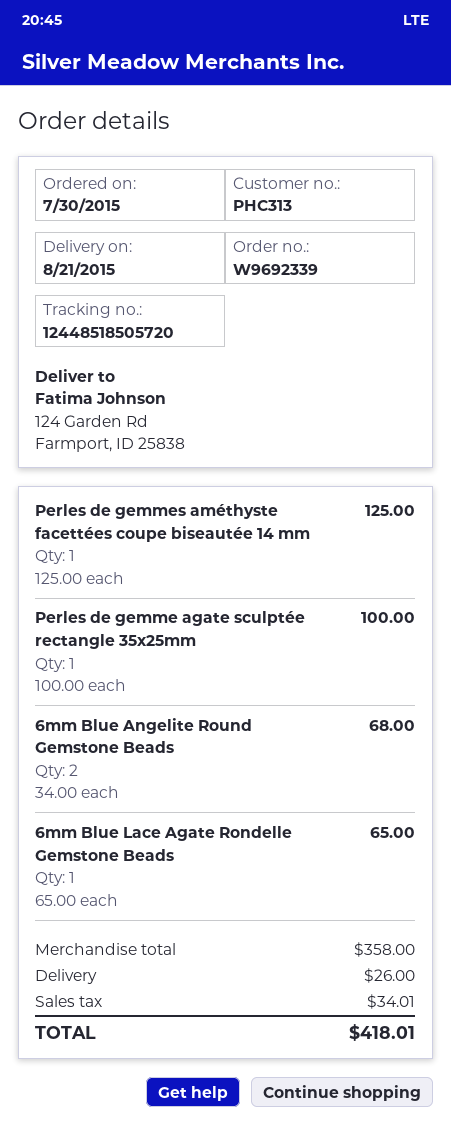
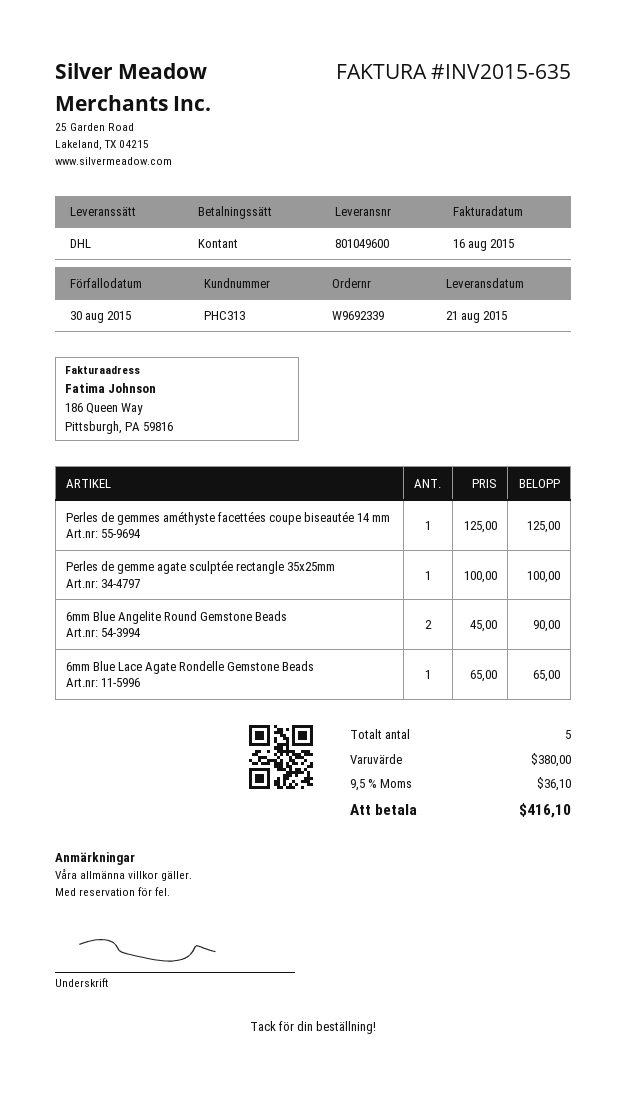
6mm Blue Angelite Round Gemstone Beads: 2 x 34.00 = 68.00 -> 2 x 45.00 = 90.00
subtotal: 358.00 -> 380.00
shipping: 26.00 -> none
tax: 34.01 -> 36.10
total: 418.01 -> 416.10

